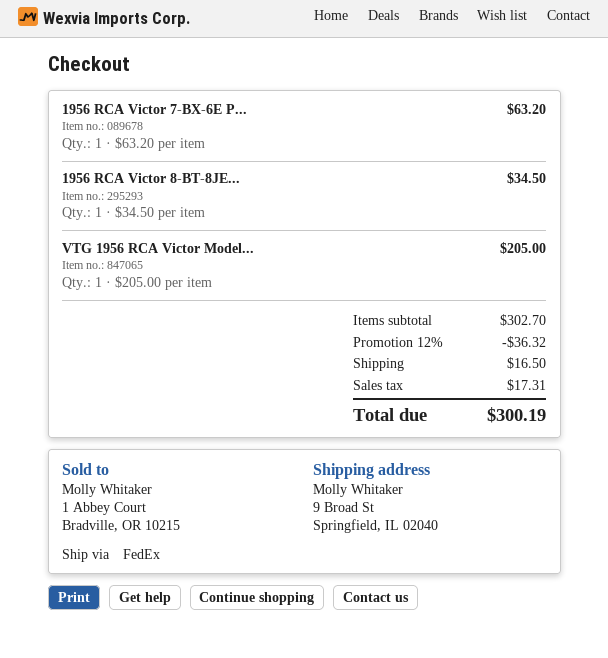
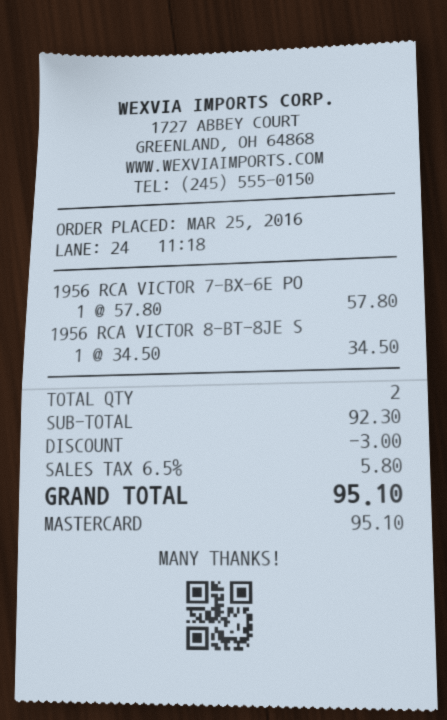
1956 RCA Victor 7-BX-6E P...: 1 x 63.20 = 63.20 -> 1 x 57.80 = 57.80
VTG 1956 RCA Victor Model...: 1 x 205.00 = 205.00 -> none
subtotal: 302.70 -> 92.30
discount: 36.32 -> 3.00
shipping: 16.50 -> none
tax: 17.31 -> 5.80
total: 300.19 -> 95.10

